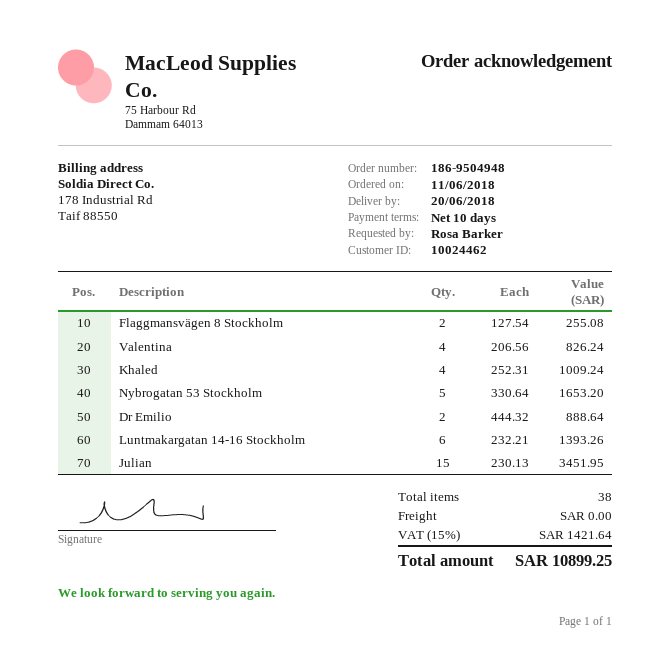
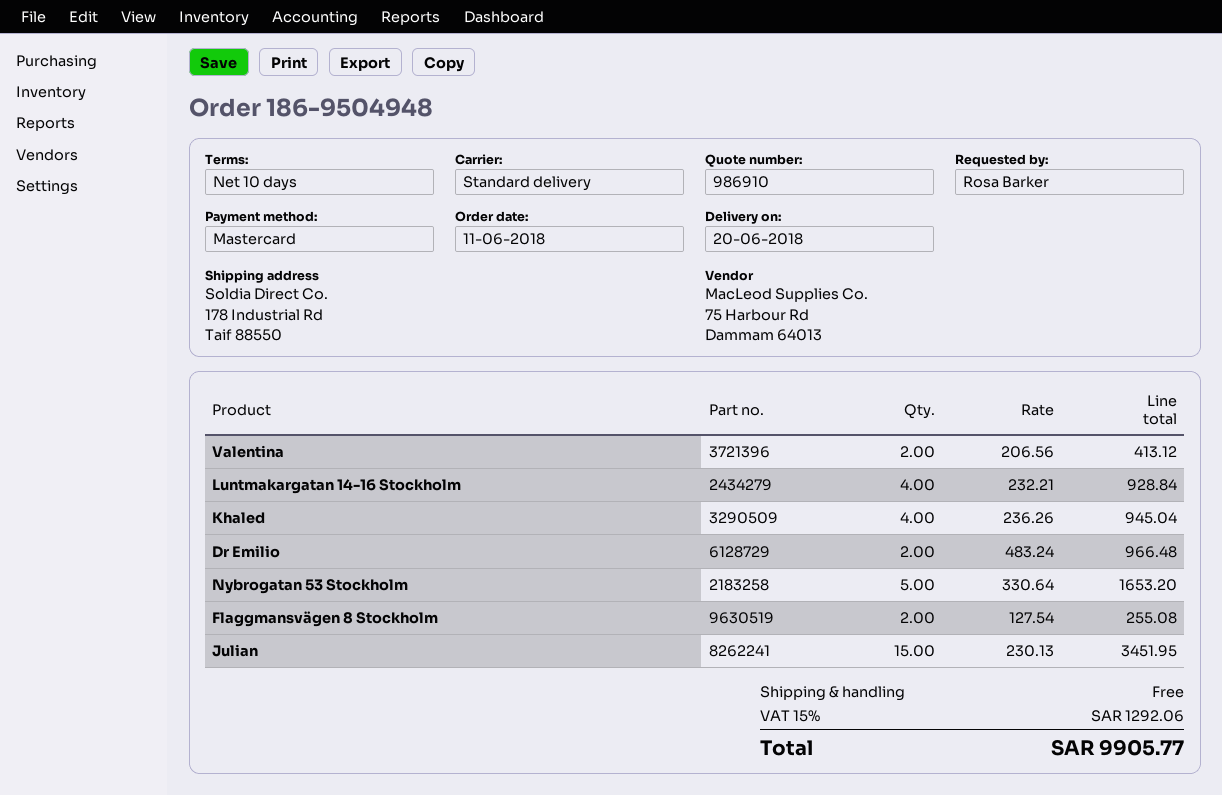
Valentina: 4 x 206.56 = 826.24 -> 2 x 206.56 = 413.12
Khaled: 4 x 252.31 = 1009.24 -> 4 x 236.26 = 945.04
Dr Emilio: 2 x 444.32 = 888.64 -> 2 x 483.24 = 966.48
Luntmakargatan 14-16 Stockholm: 6 x 232.21 = 1393.26 -> 4 x 232.21 = 928.84
tax: 15% = 1421.64 -> 15% = 1292.06
total: 10899.25 -> 9905.77

